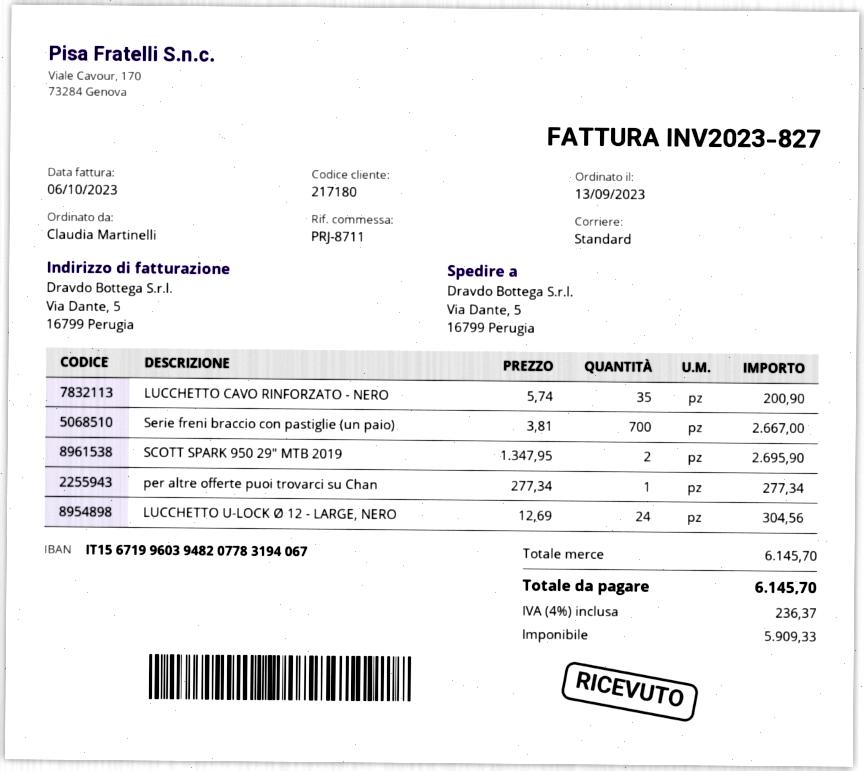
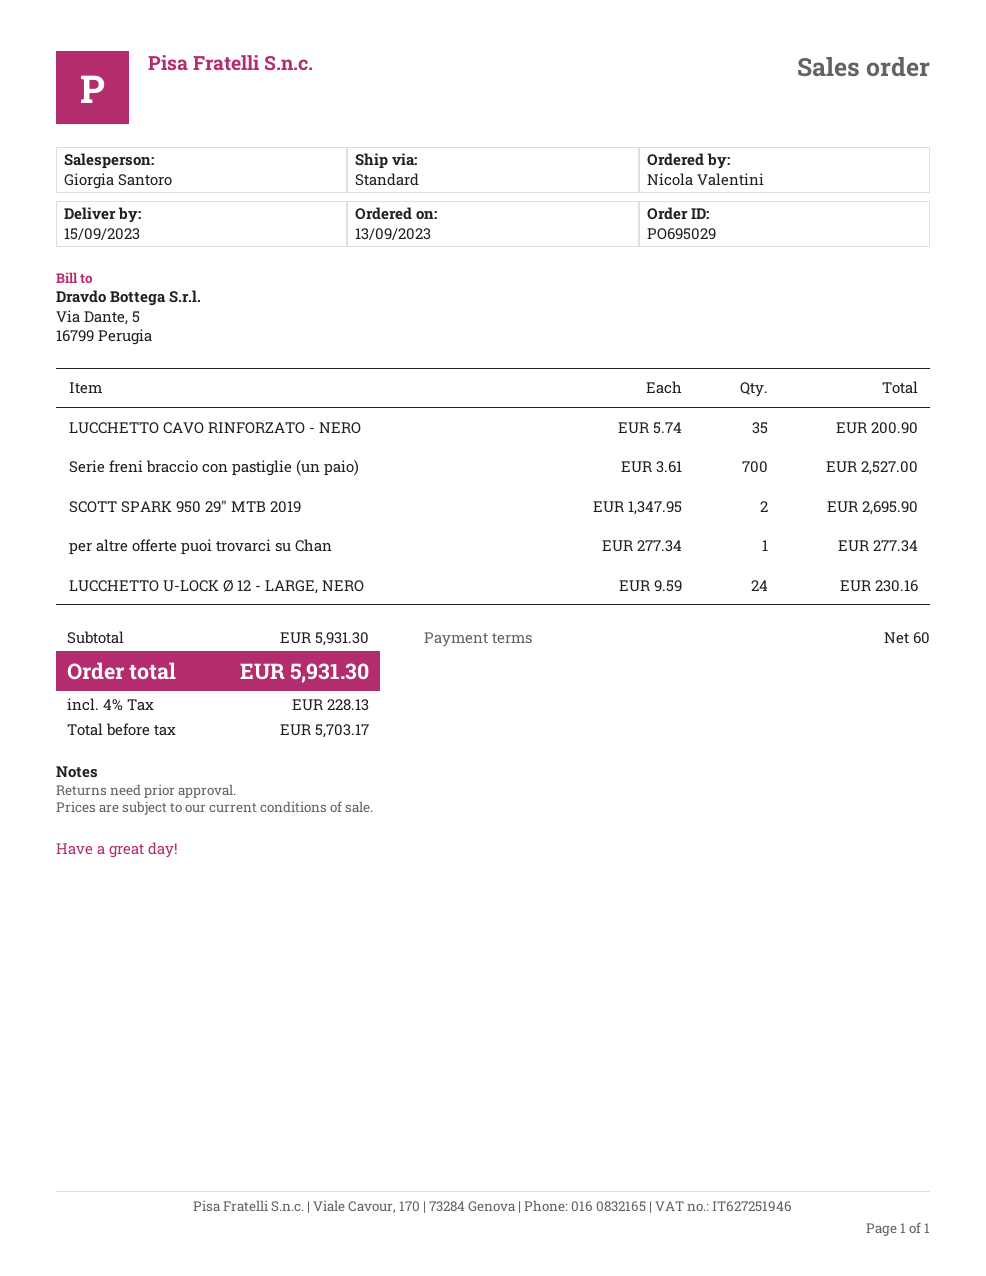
ordered by: Claudia Martinelli -> Nicola Valentini
Serie freni braccio con pastiglie (un paio): 700 x 3.81 = 2667.00 -> 700 x 3.61 = 2527.00
LUCCHETTO U-LOCK Ø 12 - LARGE, NERO: 24 x 12.69 = 304.56 -> 24 x 9.59 = 230.16
subtotal: 6145.70 -> 5931.30
net: 5909.33 -> 5703.17
tax: 4% = 236.37 -> 4% = 228.13
total: 6145.70 -> 5931.30

